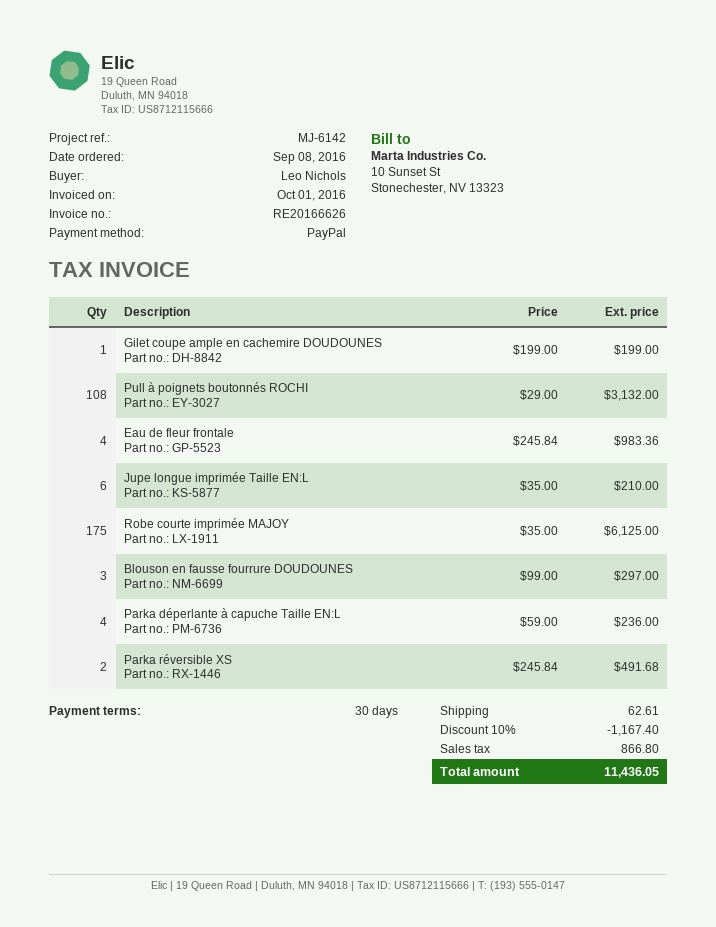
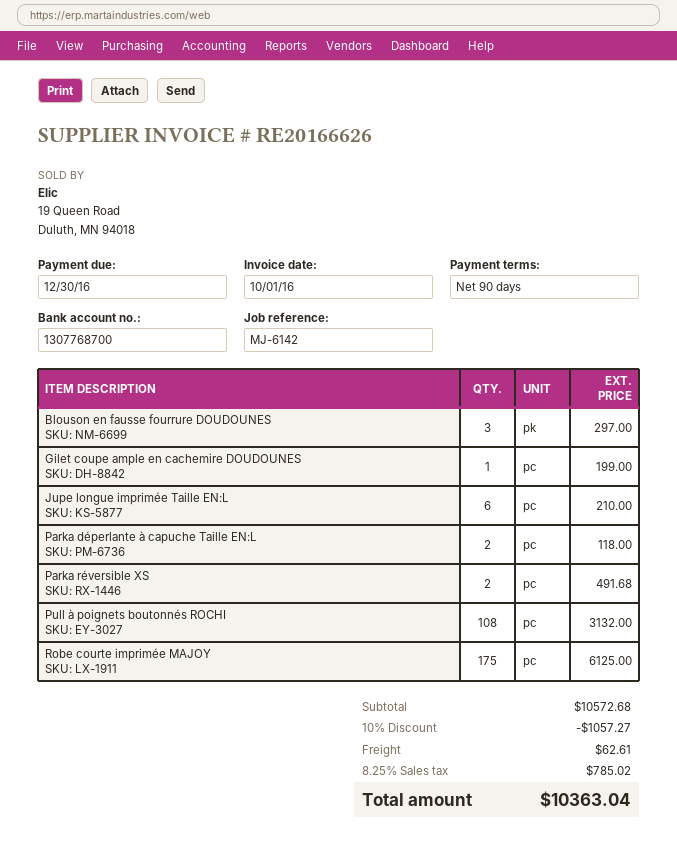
payment terms: 30 days -> 90 days
Eau de fleur frontale: 4 for 983.36 -> none
Parka déperlante à capuche Taille EN:L: 4 for 236.00 -> 2 for 118.00
discount: 10% = 1167.40 -> 10% = 1057.27
tax: 866.80 -> 785.02
total: 11436.05 -> 10363.04

